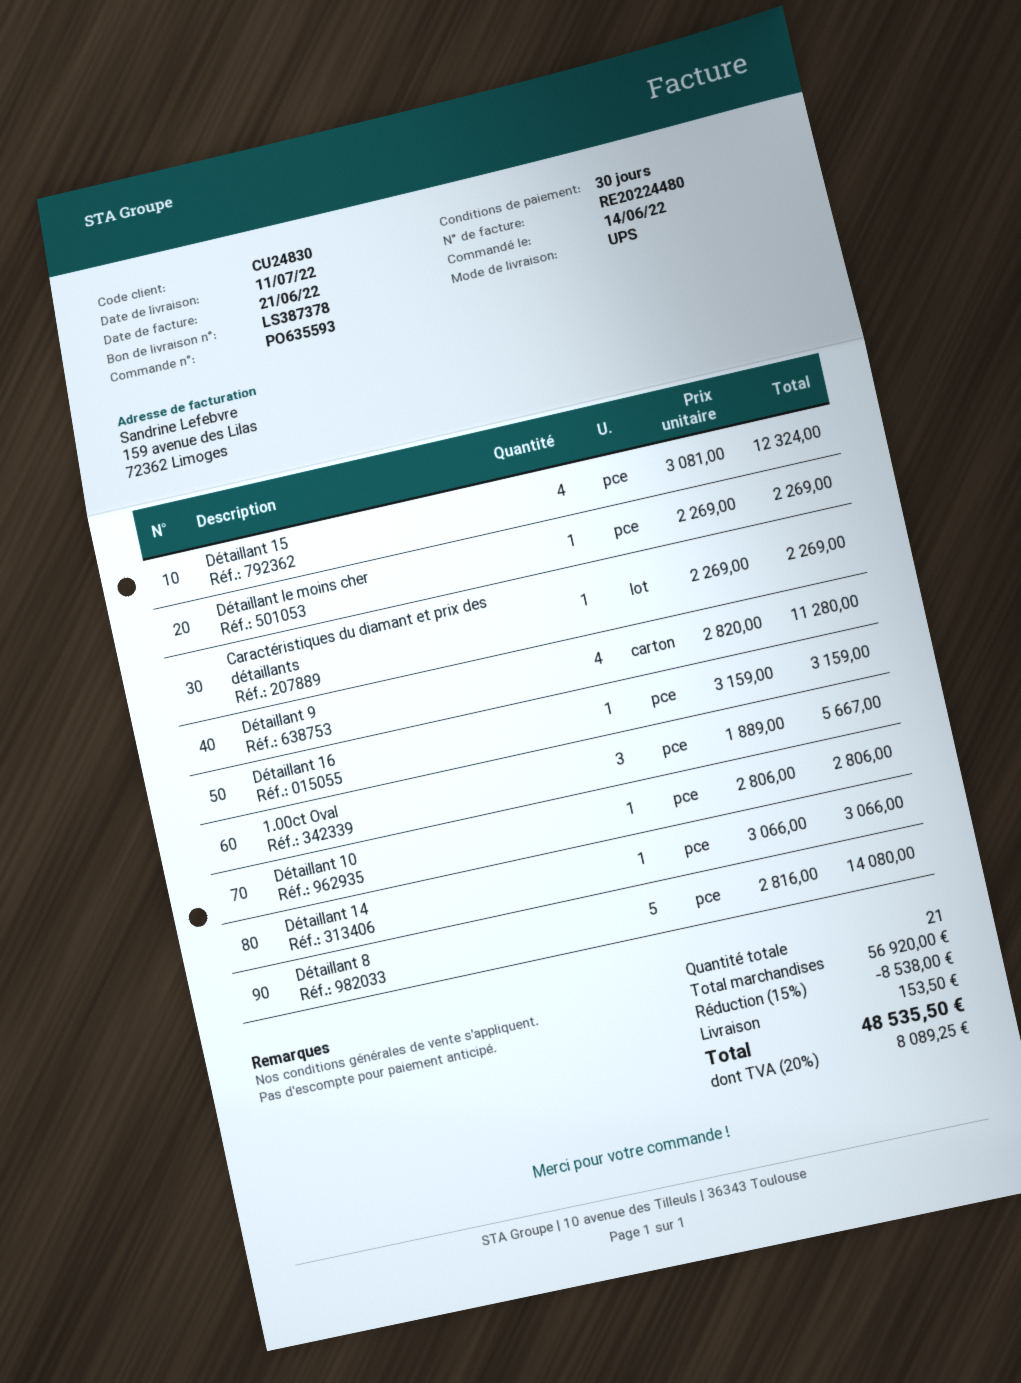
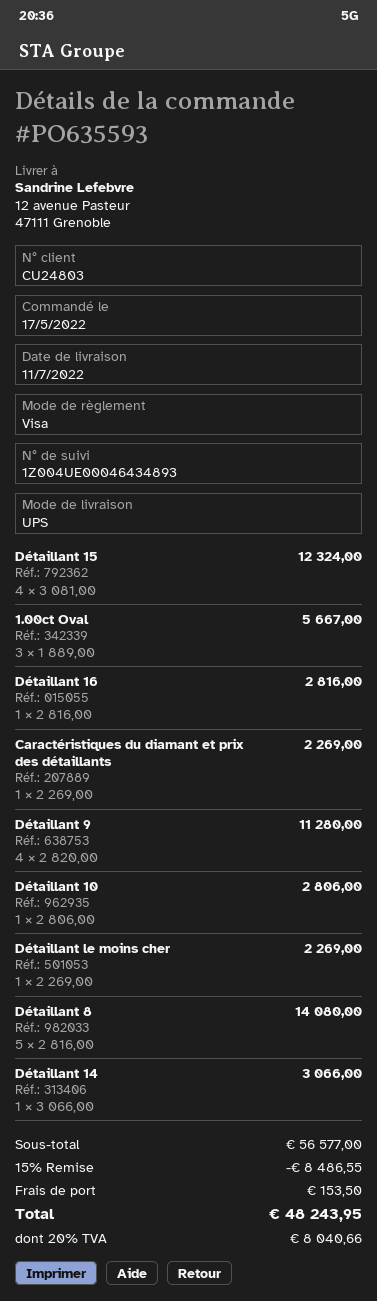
order date: 2022-06-14 -> 2022-05-17
customer number: CU24830 -> CU24803
Détaillant 16: 1 x 3159.00 = 3159.00 -> 1 x 2816.00 = 2816.00
subtotal: 56920.00 -> 56577.00
discount: 15% = 8538.00 -> 15% = 8486.55
tax: 20% = 8089.25 -> 20% = 8040.66
total: 48535.50 -> 48243.95

